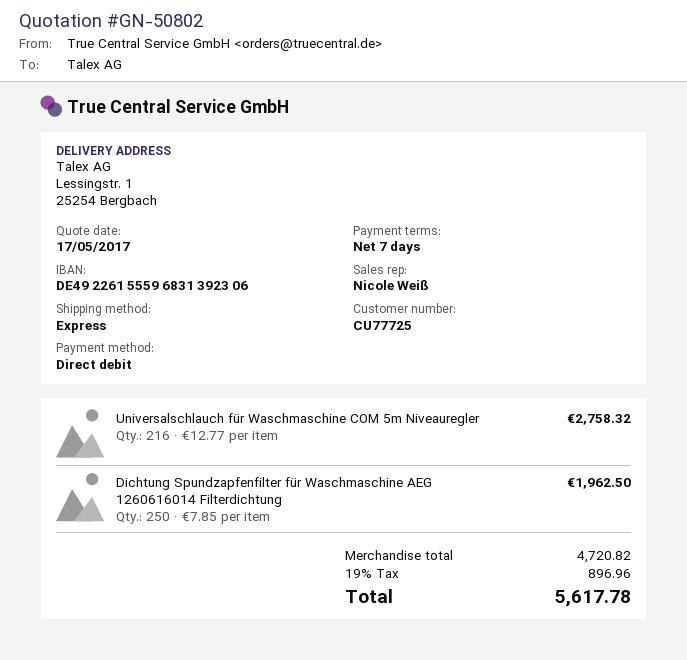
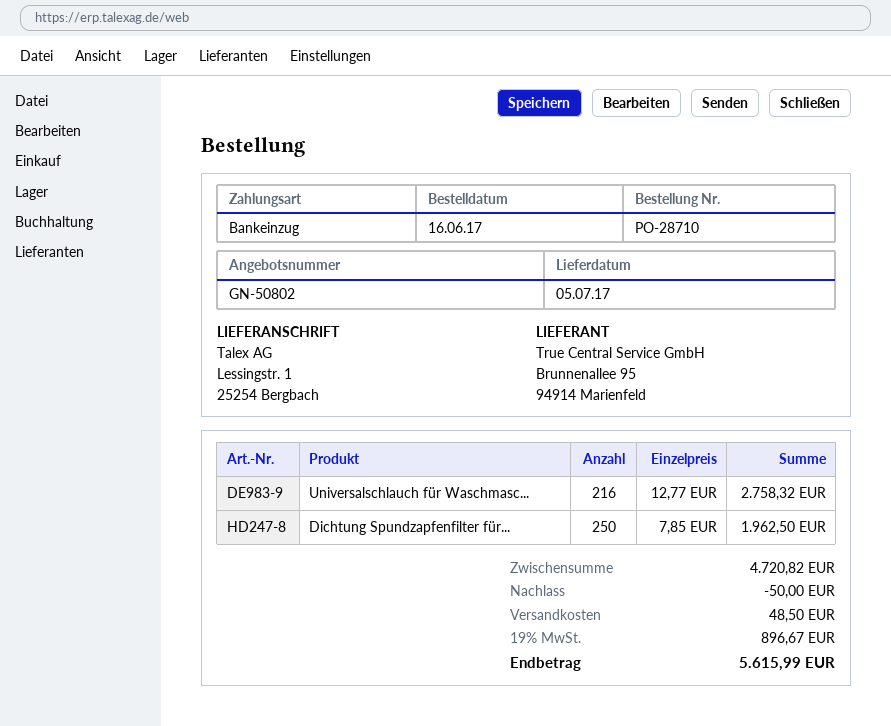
discount: none -> 50.00
shipping: none -> 48.50
tax: 19% = 896.96 -> 19% = 896.67
total: 5617.78 -> 5615.99

